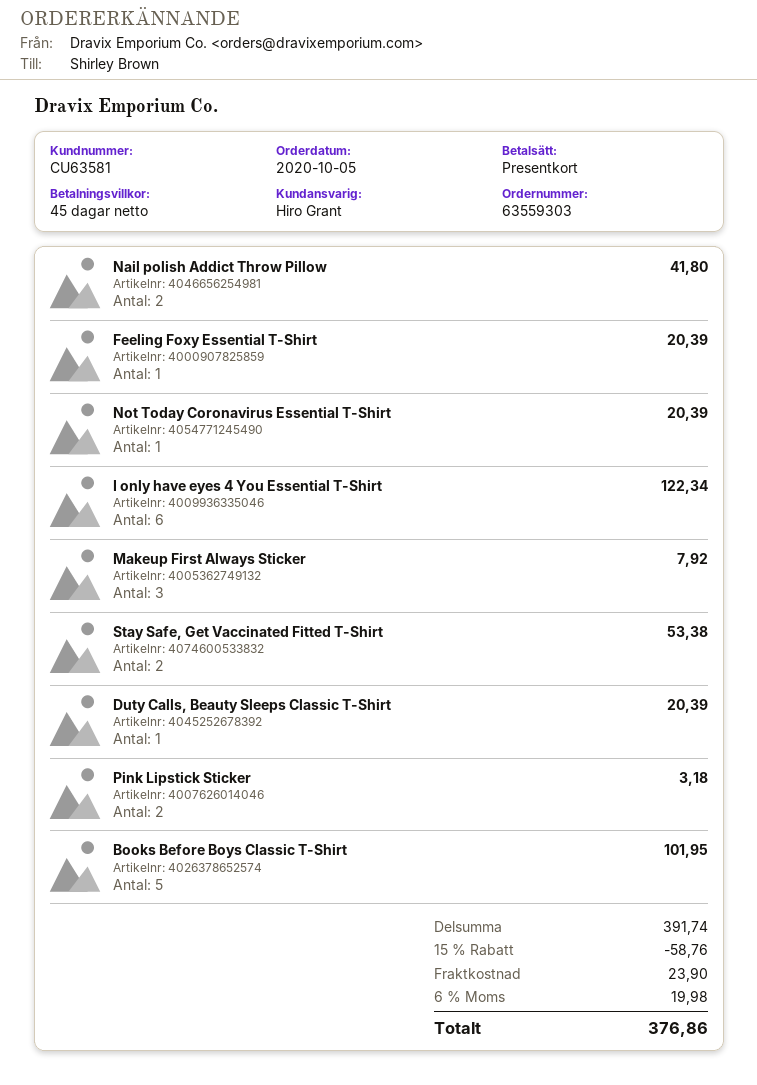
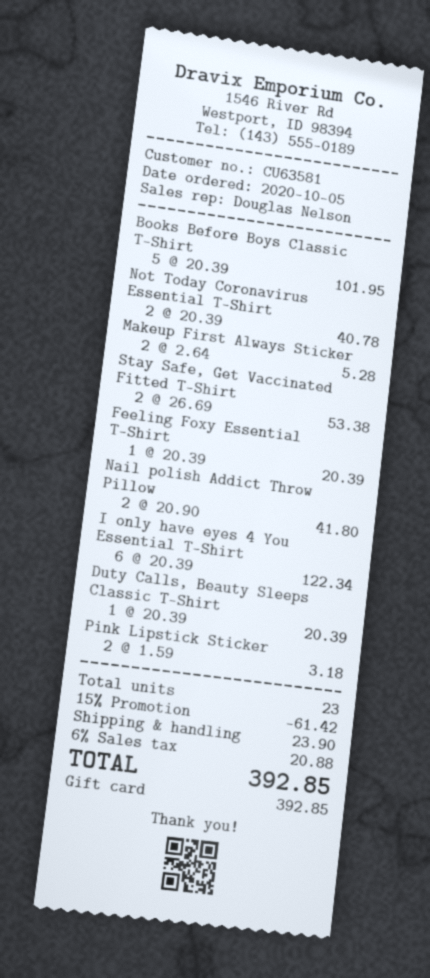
sales rep: Hiro Grant -> Douglas Nelson
Not Today Coronavirus Essential T-Shirt: 1 for 20.39 -> 2 for 40.78
Makeup First Always Sticker: 3 for 7.92 -> 2 for 5.28
discount: 15% = 58.76 -> 15% = 61.42
tax: 6% = 19.98 -> 6% = 20.88
total: 376.86 -> 392.85

